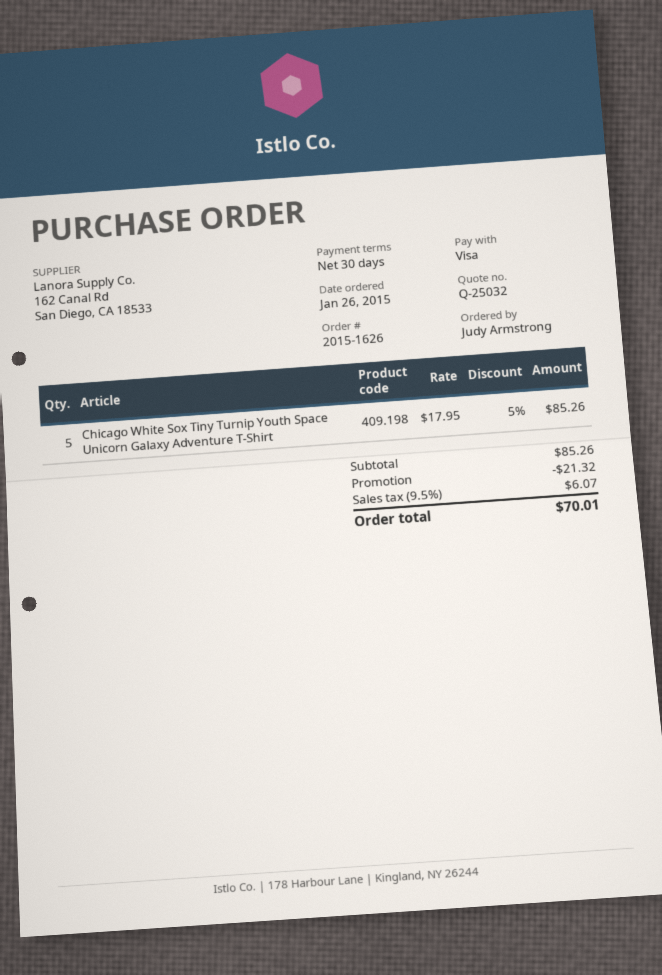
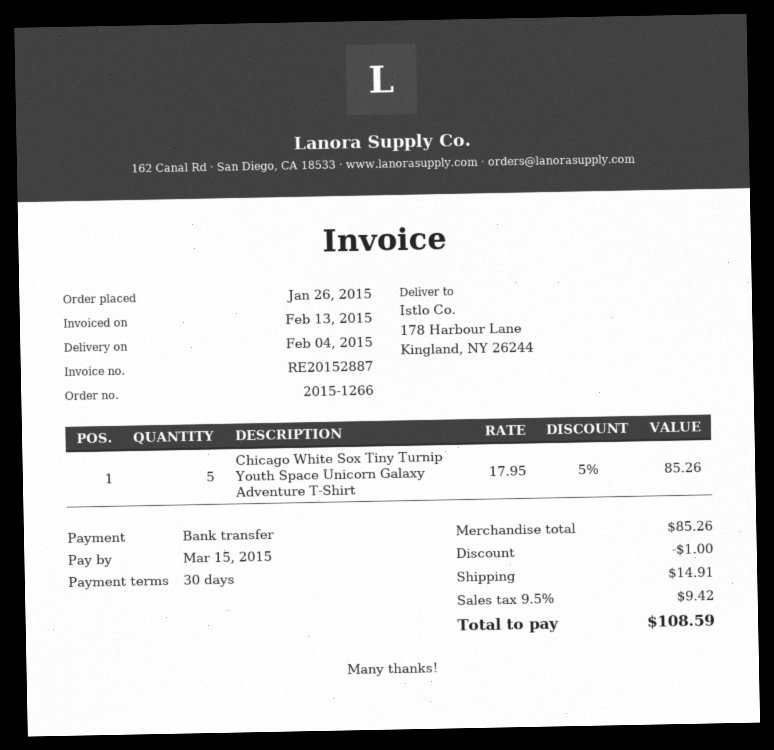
order number: 2015-1626 -> 2015-1266
payment method: Visa -> bank transfer
discount: 21.32 -> 1.00
shipping: none -> 14.91
tax: 9.5% = 6.07 -> 9.5% = 9.42
total: 70.01 -> 108.59

